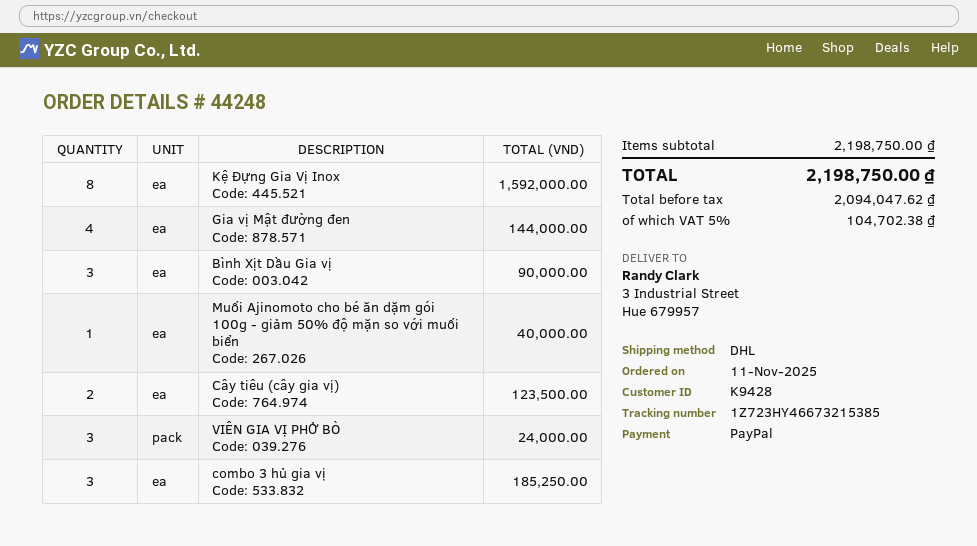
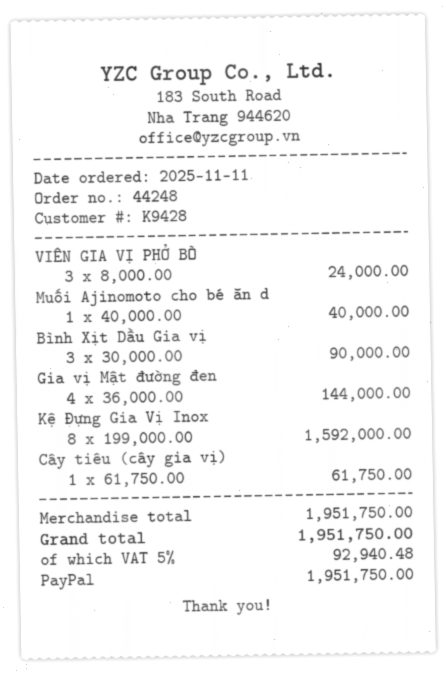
Cây tiêu (cây gia vị): 2 for 123500.00 -> 1 for 61750.00
combo 3 hủ gia vị: 3 for 185250.00 -> none
subtotal: 2198750.00 -> 1951750.00
tax: 5% = 104702.38 -> 5% = 92940.48
total: 2198750.00 -> 1951750.00

